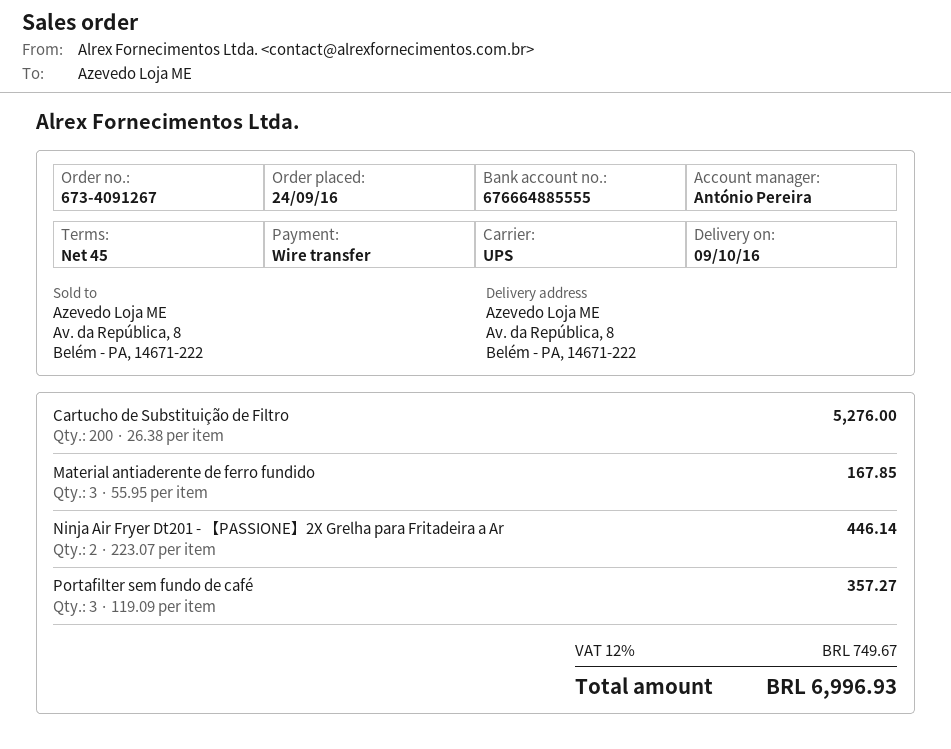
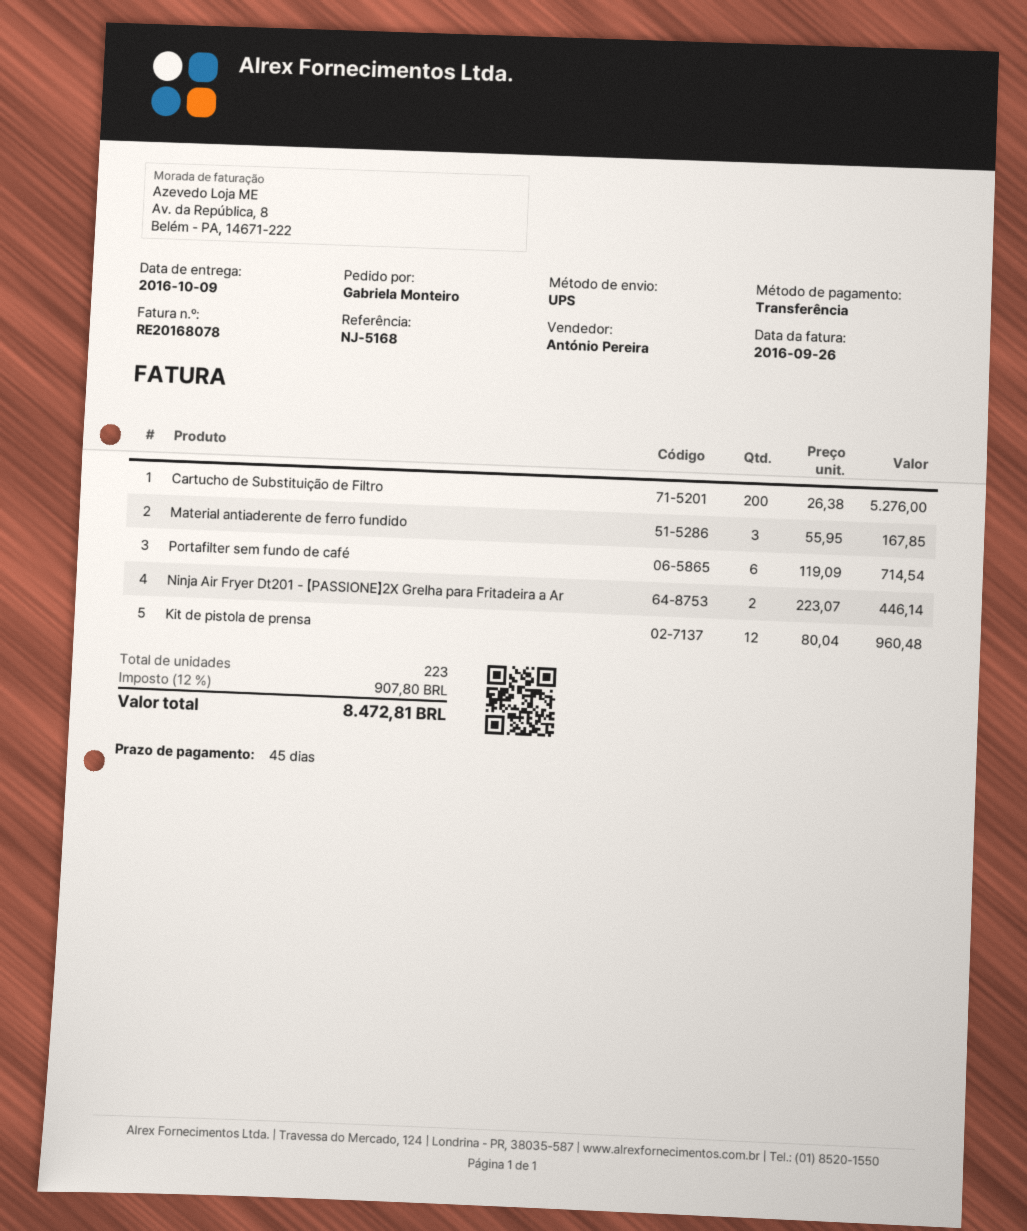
Portafilter sem fundo de café: 3 x 119.09 = 357.27 -> 6 x 119.09 = 714.54
Kit de pistola de prensa: none -> 12 x 80.04 = 960.48
tax: 12% = 749.67 -> 12% = 907.80
total: 6996.93 -> 8472.81

